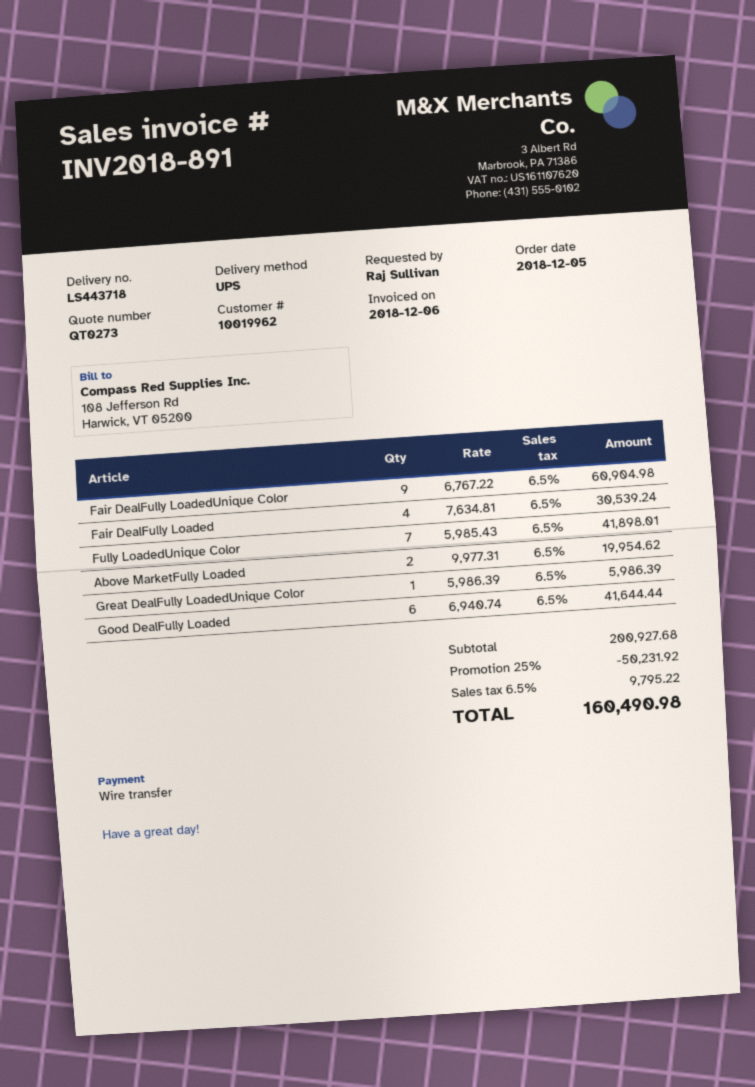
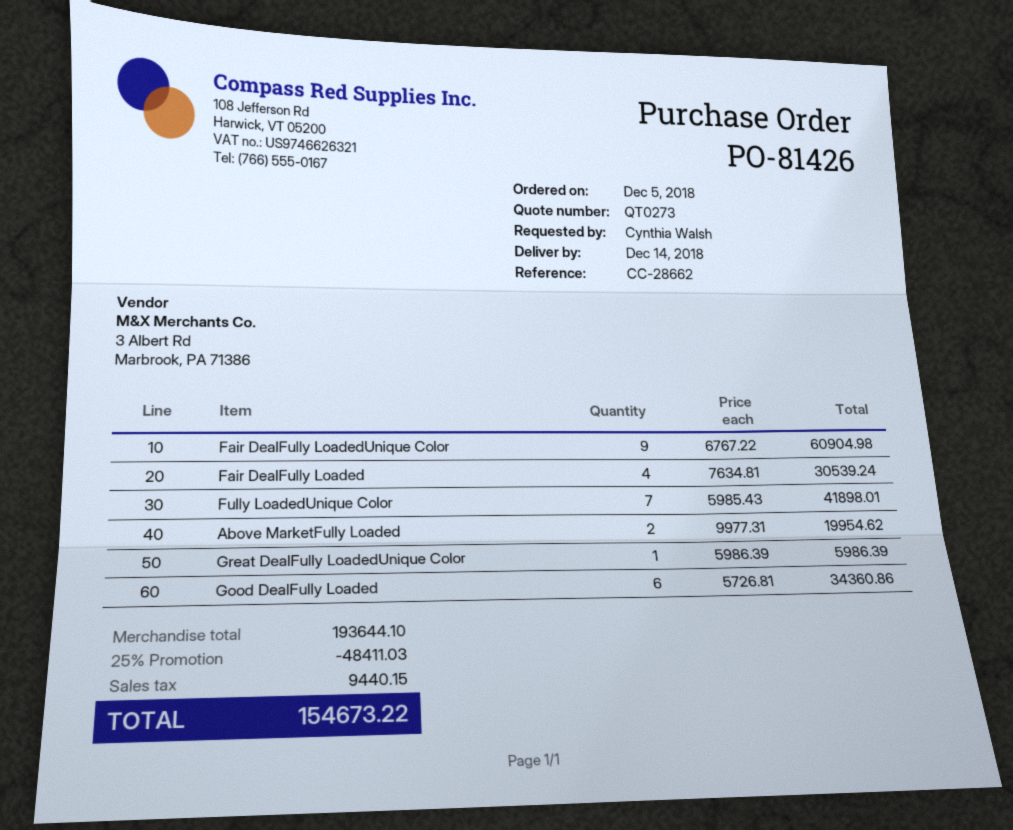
ordered by: Raj Sullivan -> Cynthia Walsh
Good DealFully Loaded: 6 x 6940.74 = 41644.44 -> 6 x 5726.81 = 34360.86
subtotal: 200927.68 -> 193644.10
discount: 25% = 50231.92 -> 25% = 48411.03
tax: 9795.22 -> 9440.15
total: 160490.98 -> 154673.22

